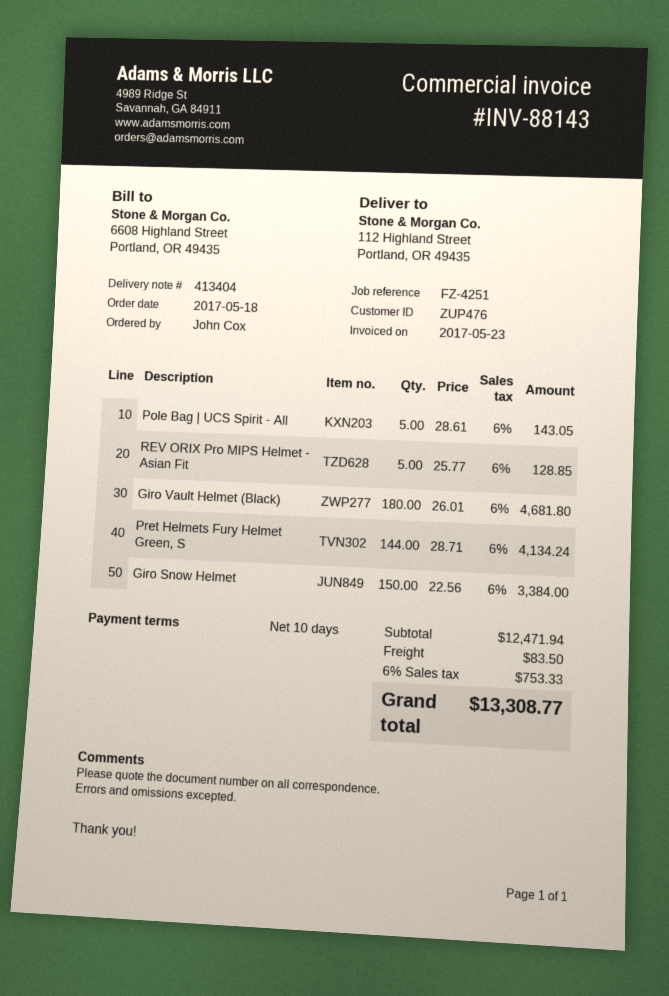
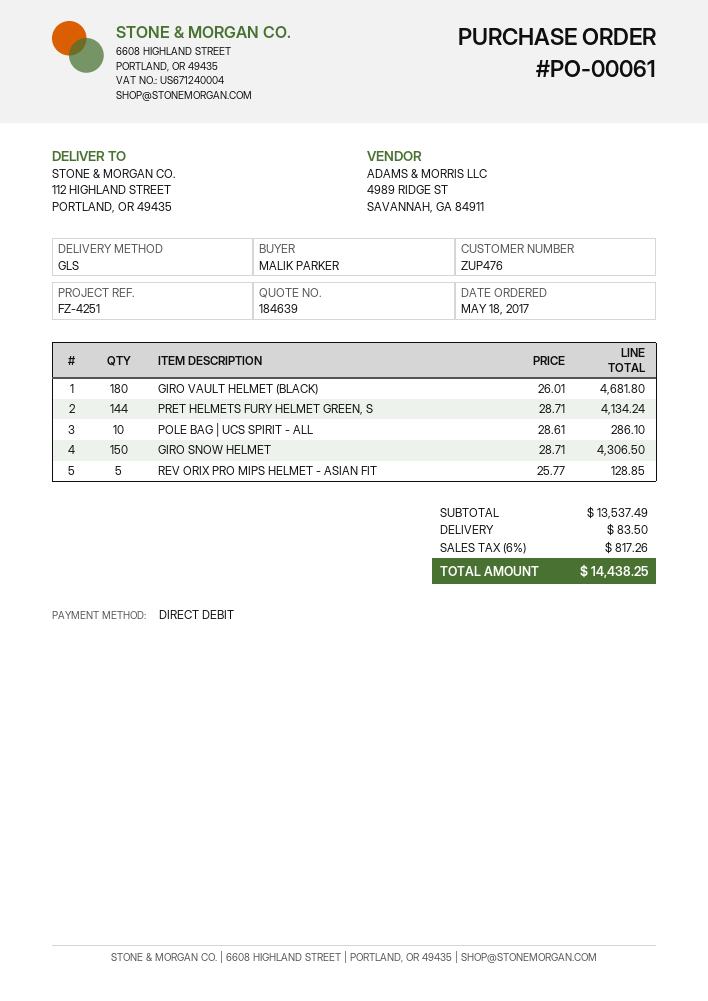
ordered by: John Cox -> MALIK PARKER
Pole Bag | UCS Spirit - All: 5 x 28.61 = 143.05 -> 10 x 28.61 = 286.10
Giro Snow Helmet: 150 x 22.56 = 3384.00 -> 150 x 28.71 = 4306.50
subtotal: 12471.94 -> 13537.49
tax: 6% = 753.33 -> 6% = 817.26
total: 13308.77 -> 14438.25

